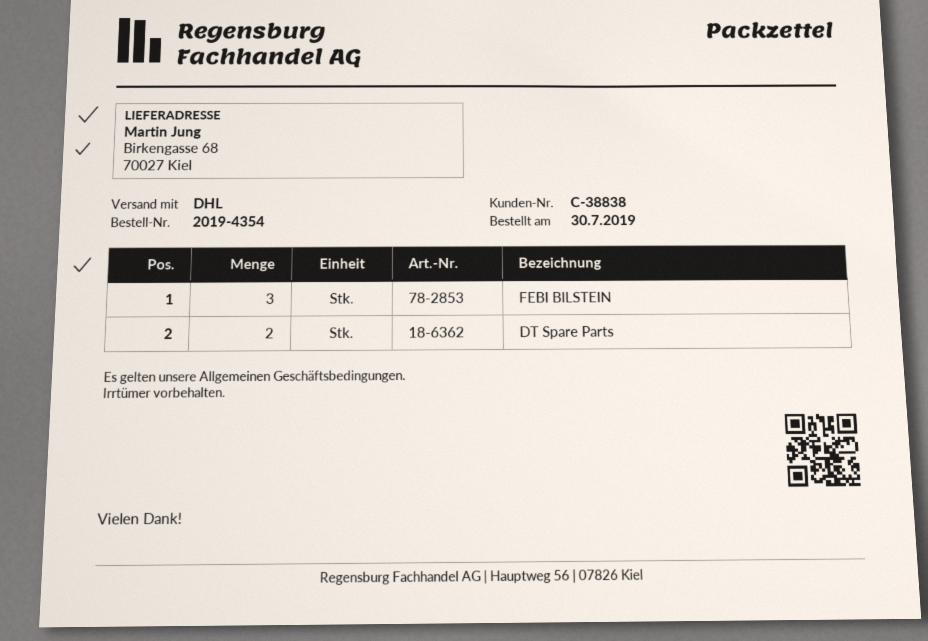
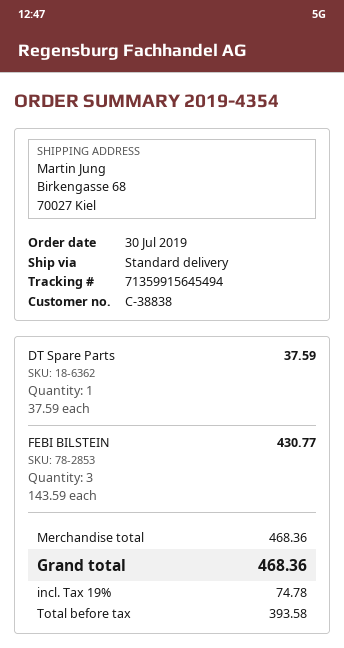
shipping method: DHL -> standard
DT Spare Parts: 2 -> 1

